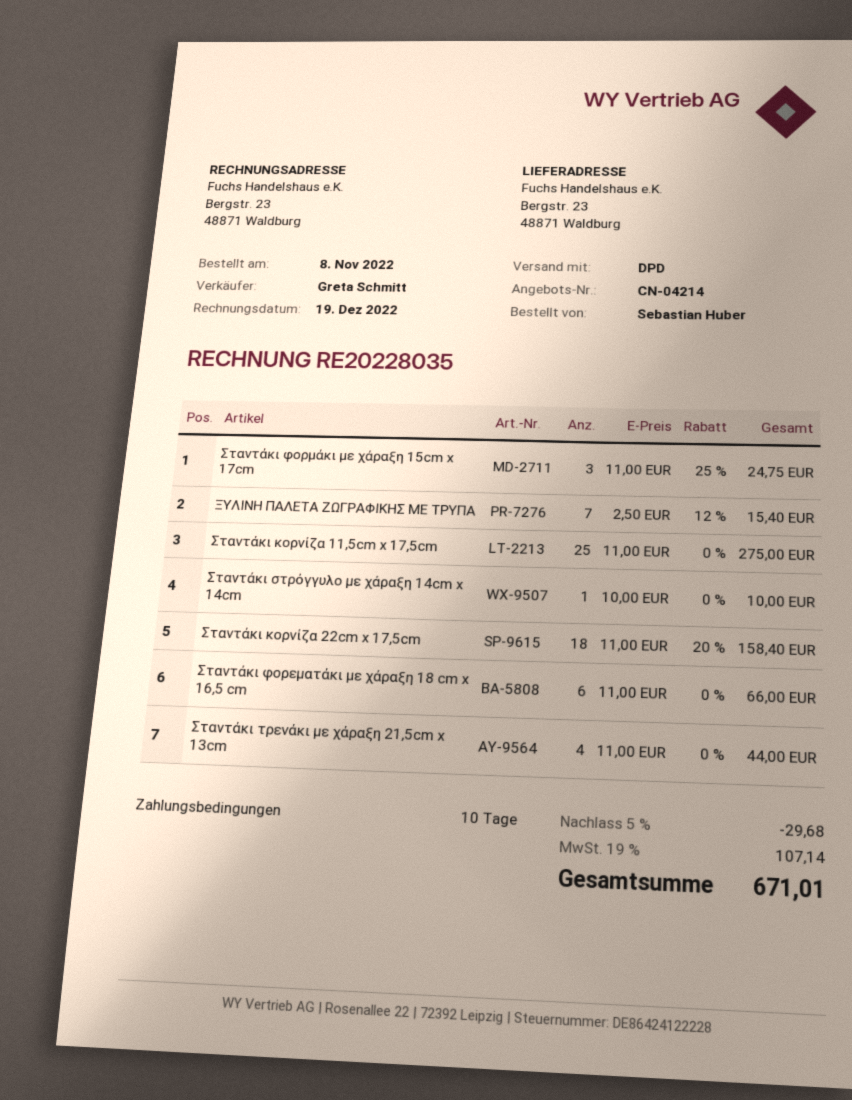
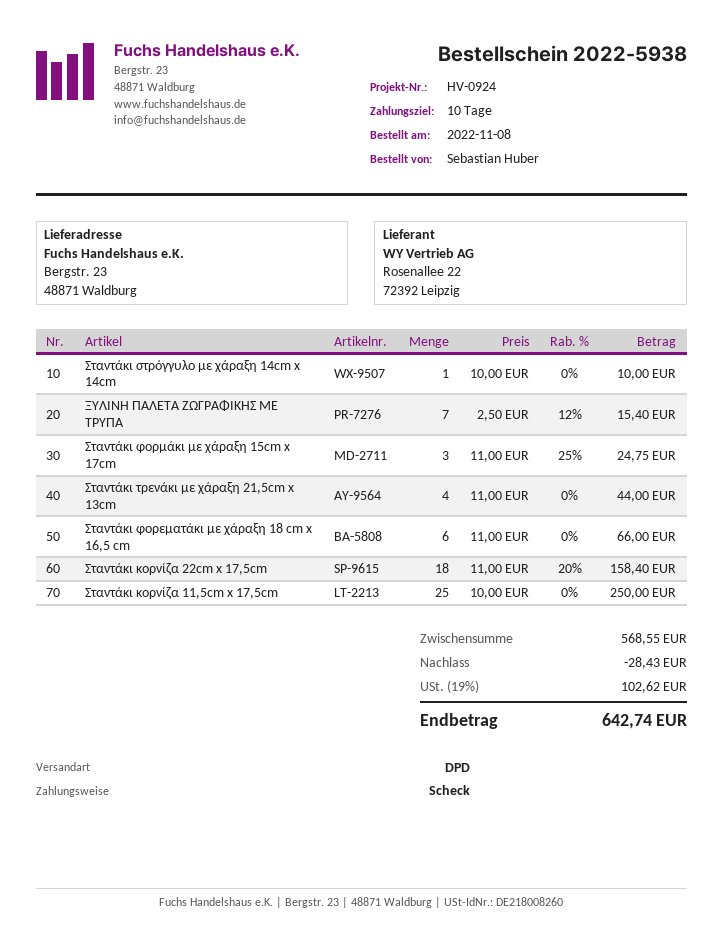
Σταντάκι κορνίζα 11,5cm x 17,5cm: 25 x 11.00 = 275.00 -> 25 x 10.00 = 250.00
discount: 29.68 -> 28.43
tax: 19% = 107.14 -> 19% = 102.62
total: 671.01 -> 642.74

